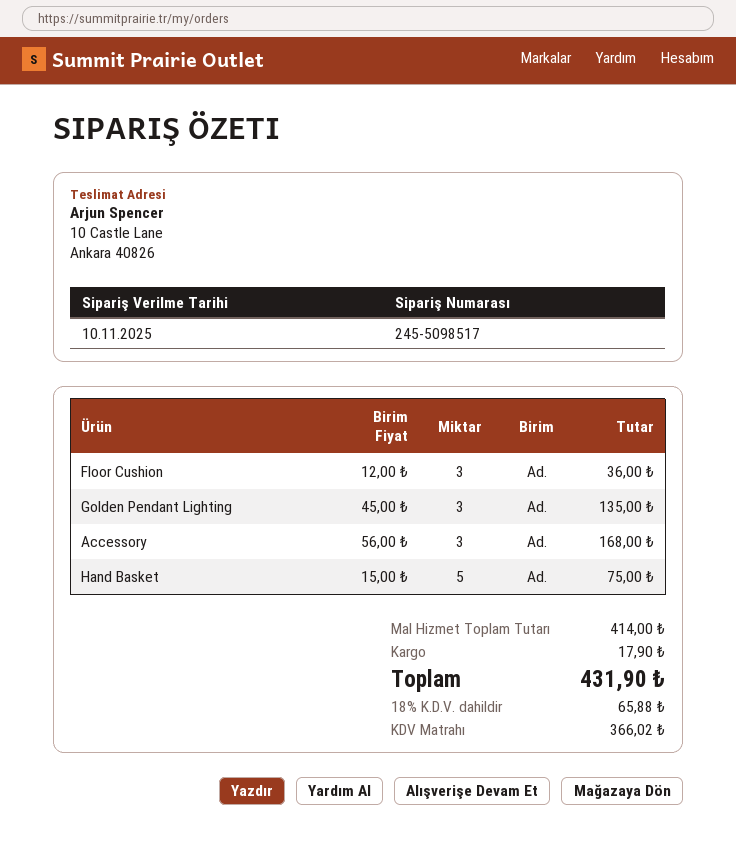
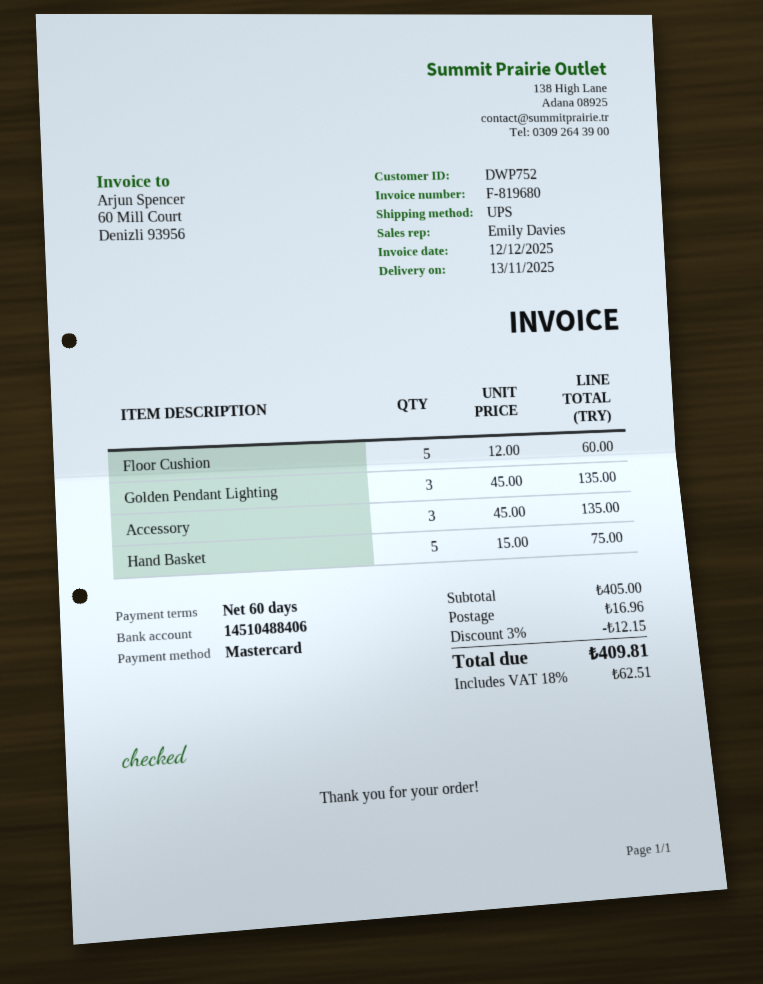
Floor Cushion: 3 x 12.00 = 36.00 -> 5 x 12.00 = 60.00
Accessory: 3 x 56.00 = 168.00 -> 3 x 45.00 = 135.00
subtotal: 414.00 -> 405.00
discount: none -> 3% = 12.15
shipping: 17.90 -> 16.96
tax: 18% = 65.88 -> 18% = 62.51
total: 431.90 -> 409.81

